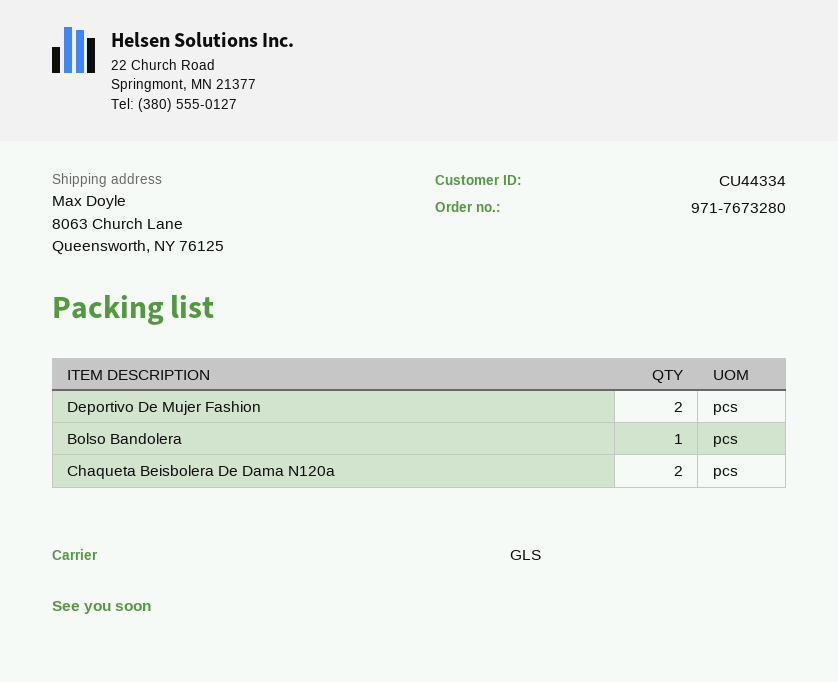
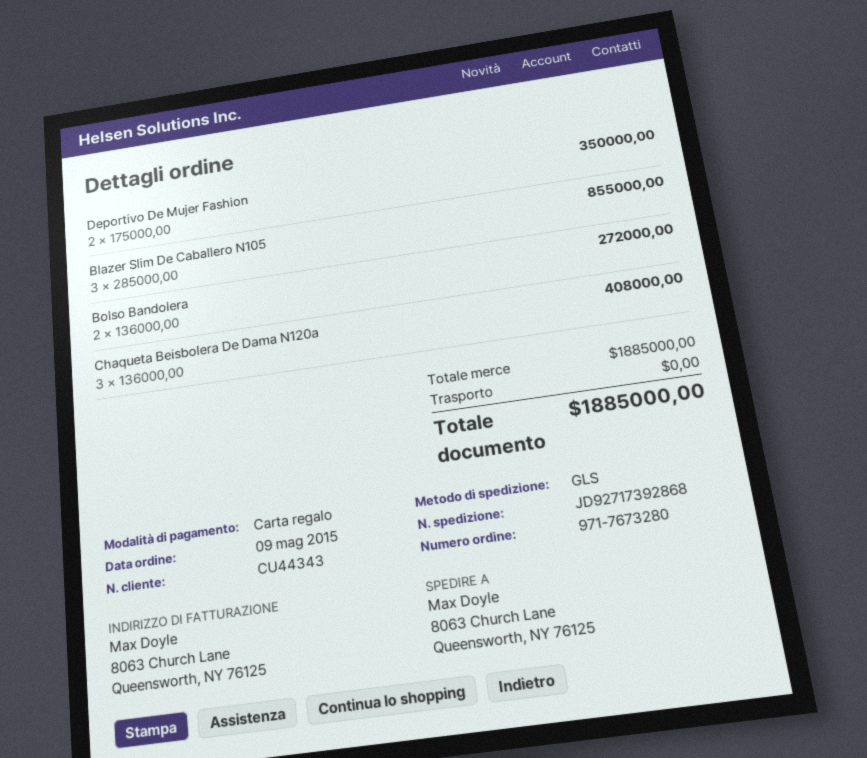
customer number: CU44334 -> CU44343
Bolso Bandolera: 1 -> 2
Chaqueta Beisbolera De Dama N120a: 2 -> 3
Blazer Slim De Caballero N105: none -> 3

